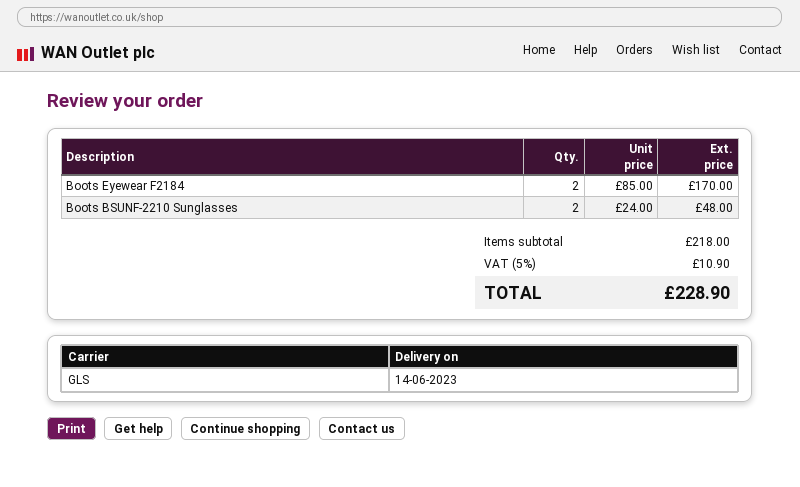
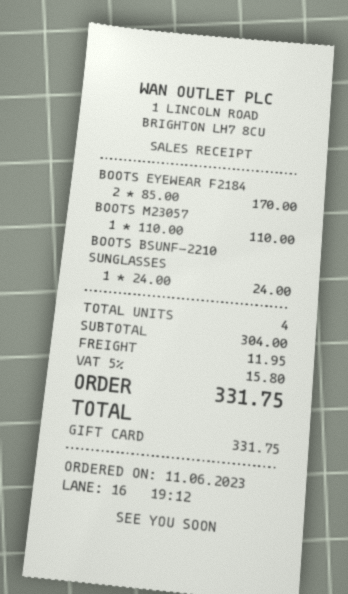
Boots BSUNF-2210 Sunglasses: 2 x 24.00 = 48.00 -> 1 x 24.00 = 24.00
BOOTS M23057: none -> 1 x 110.00 = 110.00
subtotal: 218.00 -> 304.00
shipping: none -> 11.95
tax: 5% = 10.90 -> 5% = 15.80
total: 228.90 -> 331.75

